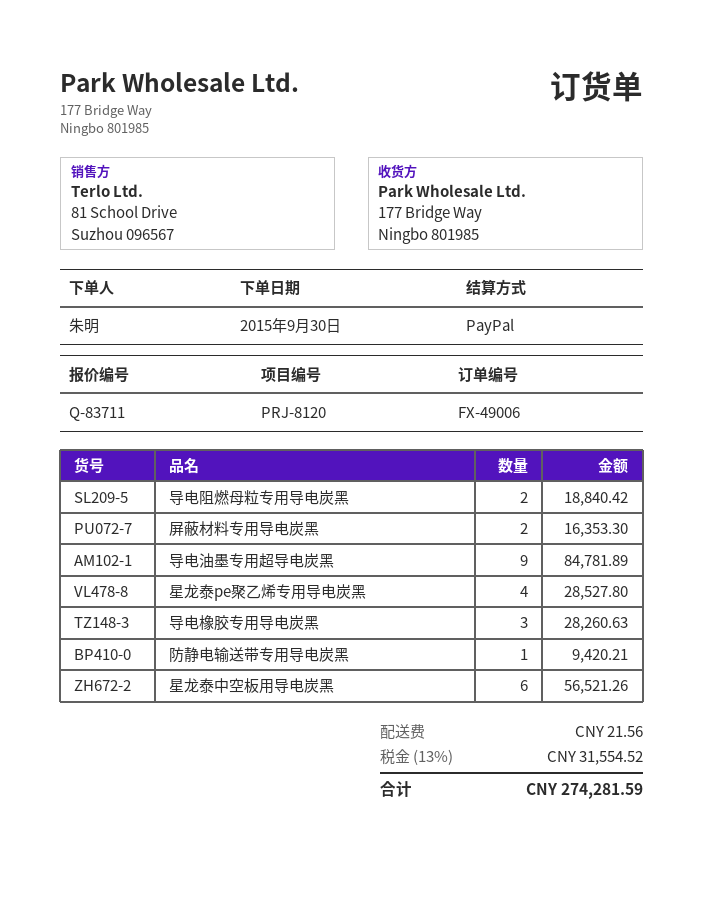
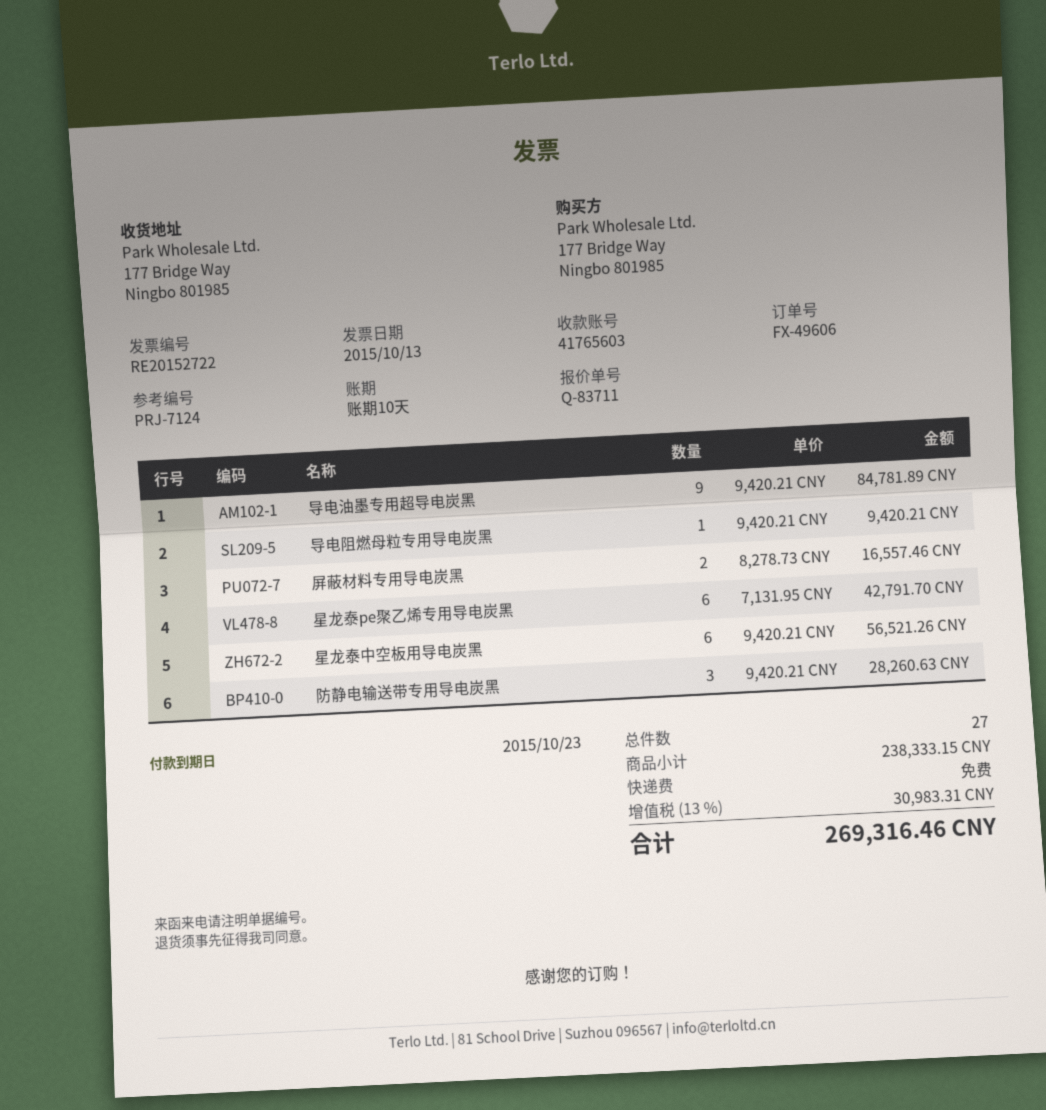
order number: FX-49006 -> FX-49606
reference: PRJ-8120 -> PRJ-7124
导电阻燃母粒专用导电炭黑: 2 for 18840.42 -> 1 for 9420.21
屏蔽材料专用导电炭黑: 2 for 16353.30 -> 2 for 16557.46
星龙泰pe聚乙烯专用导电炭黑: 4 for 28527.80 -> 6 for 42791.70
导电橡胶专用导电炭黑: 3 for 28260.63 -> none
防静电输送带专用导电炭黑: 1 for 9420.21 -> 3 for 28260.63
shipping: 21.56 -> 0.00
tax: 13% = 31554.52 -> 13% = 30983.31
total: 274281.59 -> 269316.46

